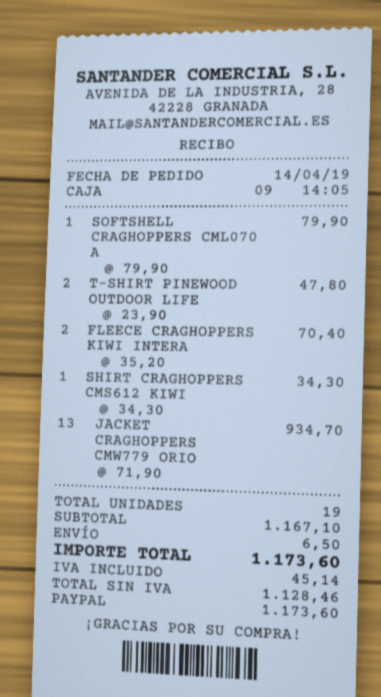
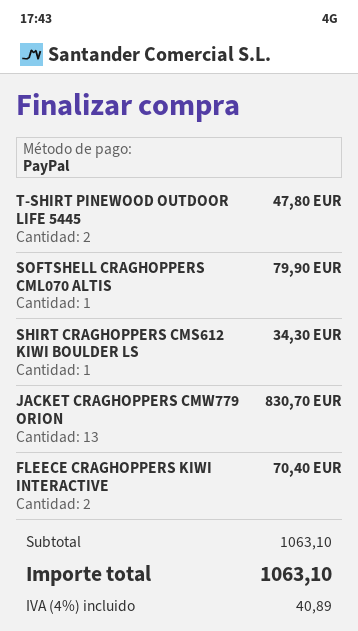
JACKET CRAGHOPPERS CMW779 ORIO: 13 for 934.70 -> 13 for 830.70
subtotal: 1167.10 -> 1063.10
shipping: 6.50 -> none
tax: 45.14 -> 40.89
total: 1173.60 -> 1063.10

